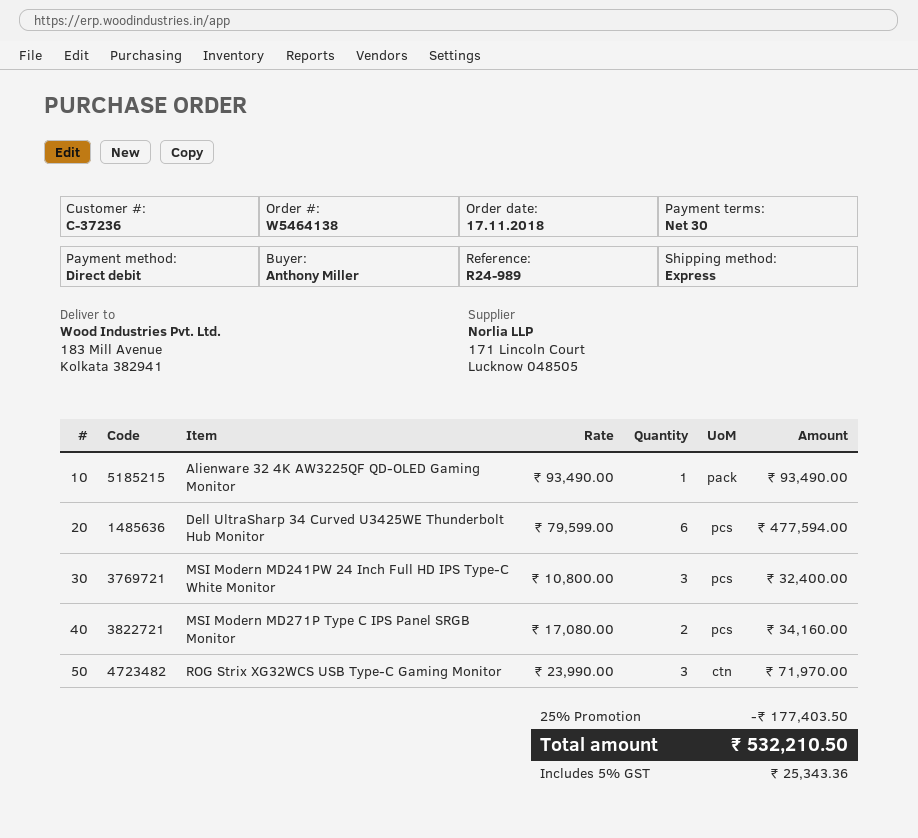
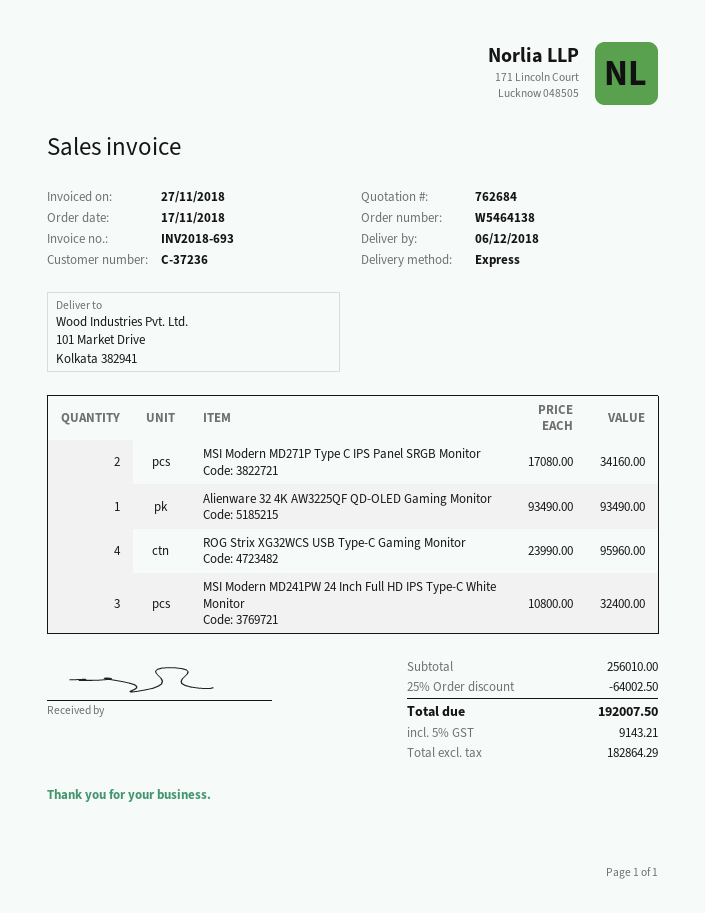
ship to: 183 Mill Avenue, Kolkata 382941 -> 101 Market Drive, Kolkata 382941
Dell UltraSharp 34 Curved U3425WE Thunderbolt Hub Monitor: 6 x 79599.00 = 477594.00 -> none
ROG Strix XG32WCS USB Type-C Gaming Monitor: 3 x 23990.00 = 71970.00 -> 4 x 23990.00 = 95960.00
discount: 25% = 177403.50 -> 25% = 64002.50
tax: 5% = 25343.36 -> 5% = 9143.21
total: 532210.50 -> 192007.50

